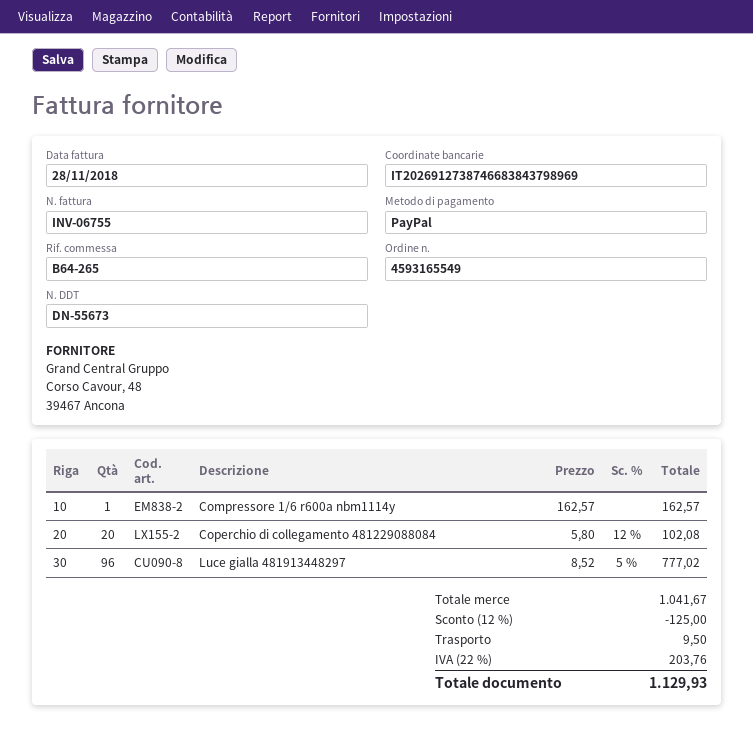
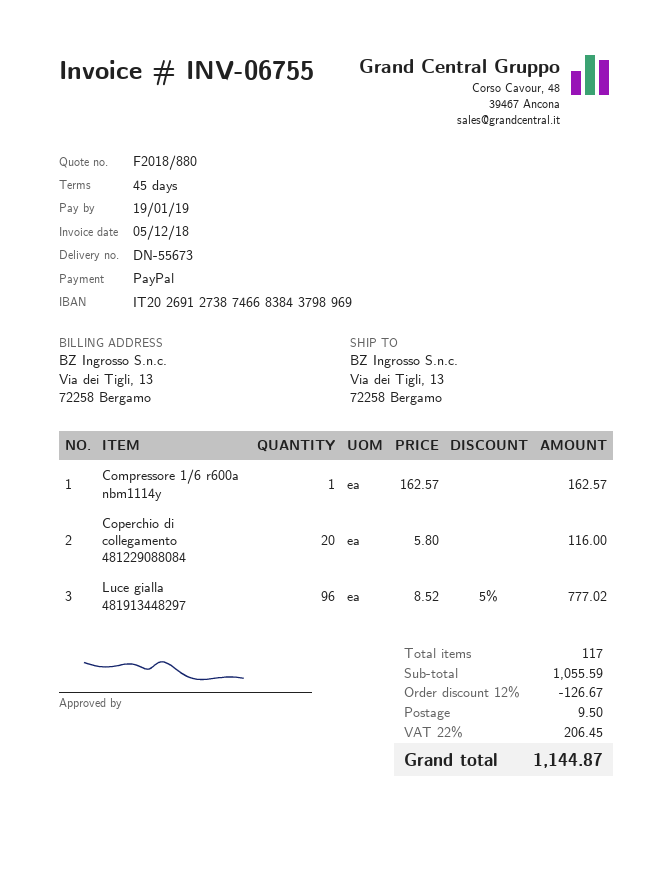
invoice date: 2018-11-28 -> 2018-12-05
Coperchio di collegamento 481229088084: 20 x 5.80 - 12% = 102.08 -> 20 x 5.80 = 116.00
subtotal: 1041.67 -> 1055.59
discount: 12% = 125.00 -> 12% = 126.67
tax: 22% = 203.76 -> 22% = 206.45
total: 1129.93 -> 1144.87

